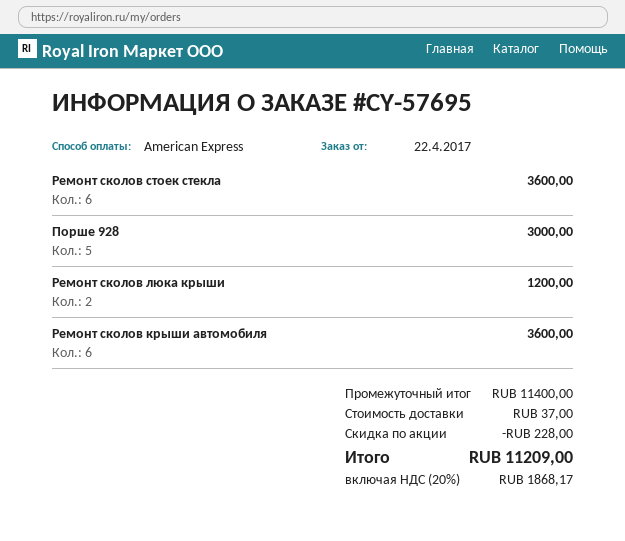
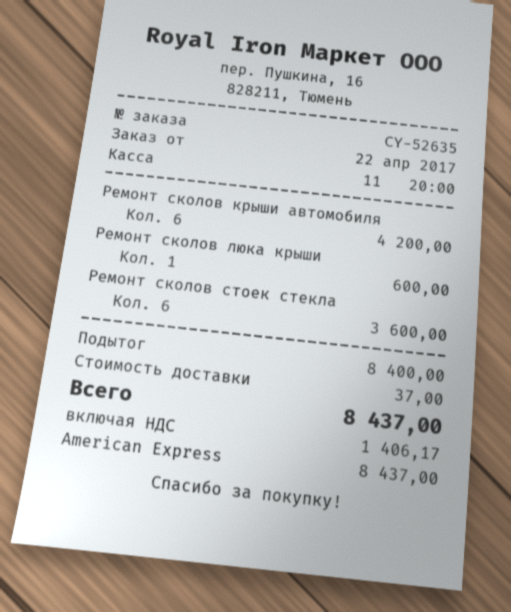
order number: CY-57695 -> CY-52635
Порше 928: 5 for 3000.00 -> none
Ремонт сколов люка крыши: 2 for 1200.00 -> 1 for 600.00
Ремонт сколов крыши автомобиля: 6 for 3600.00 -> 6 for 4200.00
subtotal: 11400.00 -> 8400.00
discount: 228.00 -> none
tax: 1868.17 -> 1406.17
total: 11209.00 -> 8437.00

